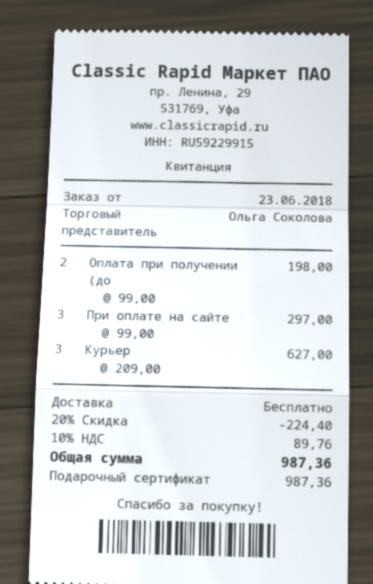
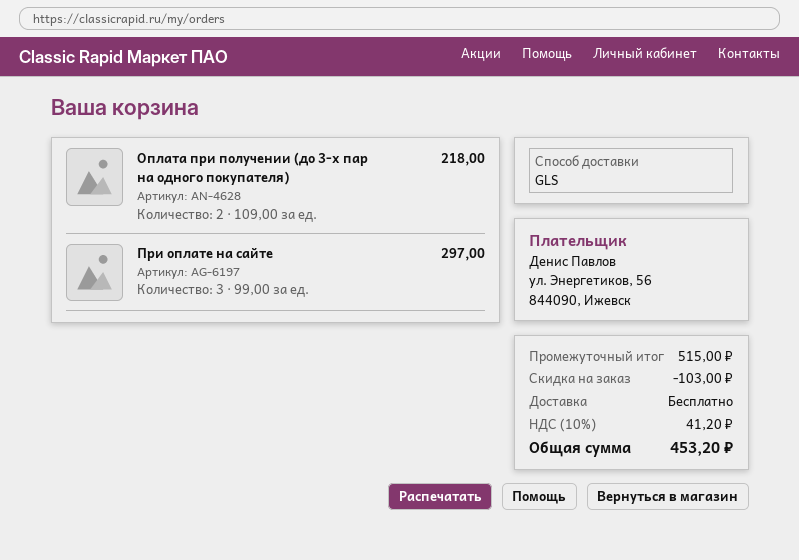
Оплата при получении (до: 2 x 99.00 = 198.00 -> 2 x 109.00 = 218.00
Курьер: 3 x 209.00 = 627.00 -> none
discount: 224.40 -> 103.00
tax: 10% = 89.76 -> 10% = 41.20
total: 987.36 -> 453.20

